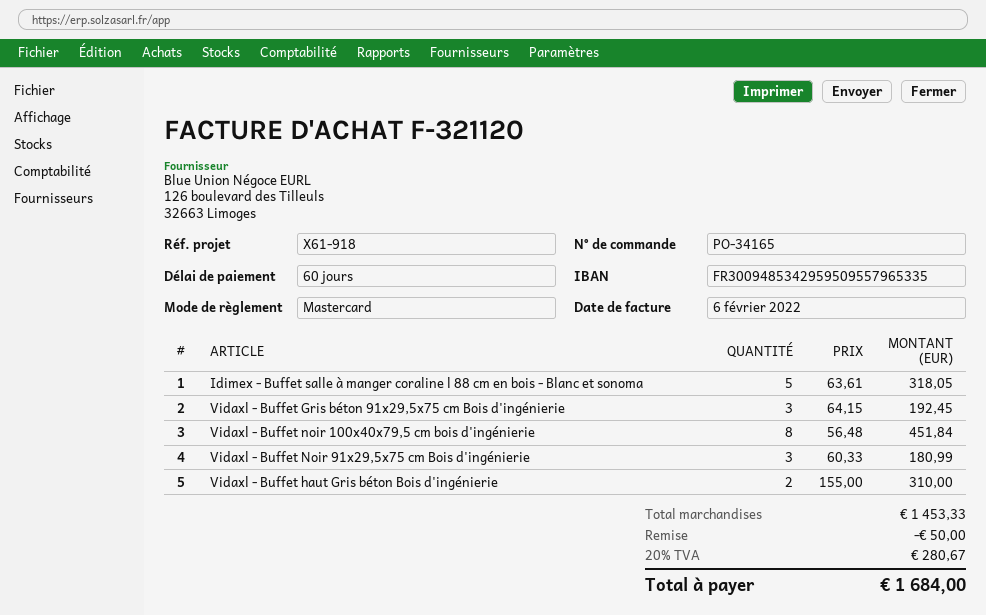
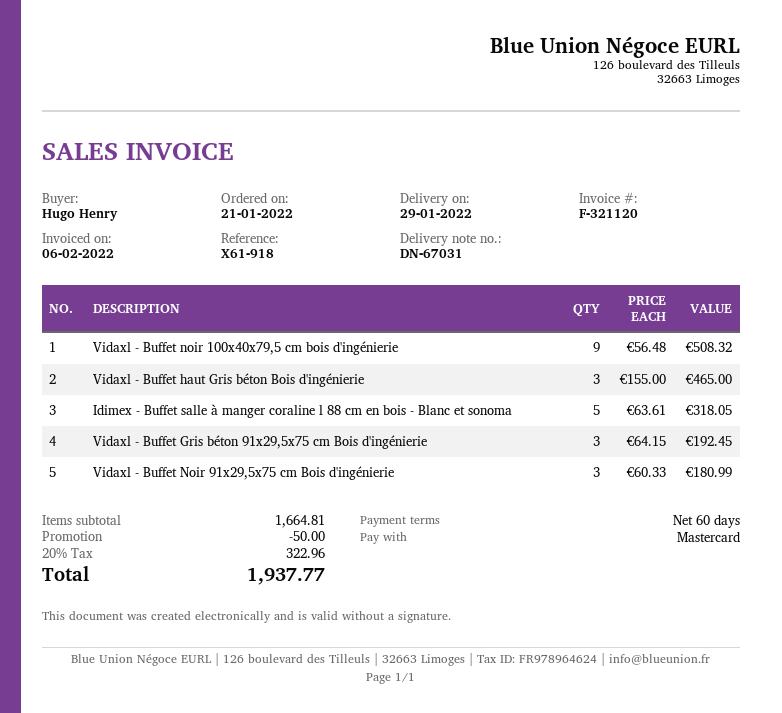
Vidaxl - Buffet noir 100x40x79,5 cm bois d'ingénierie: 8 x 56.48 = 451.84 -> 9 x 56.48 = 508.32
Vidaxl - Buffet haut Gris béton Bois d'ingénierie: 2 x 155.00 = 310.00 -> 3 x 155.00 = 465.00
subtotal: 1453.33 -> 1664.81
tax: 20% = 280.67 -> 20% = 322.96
total: 1684.00 -> 1937.77

